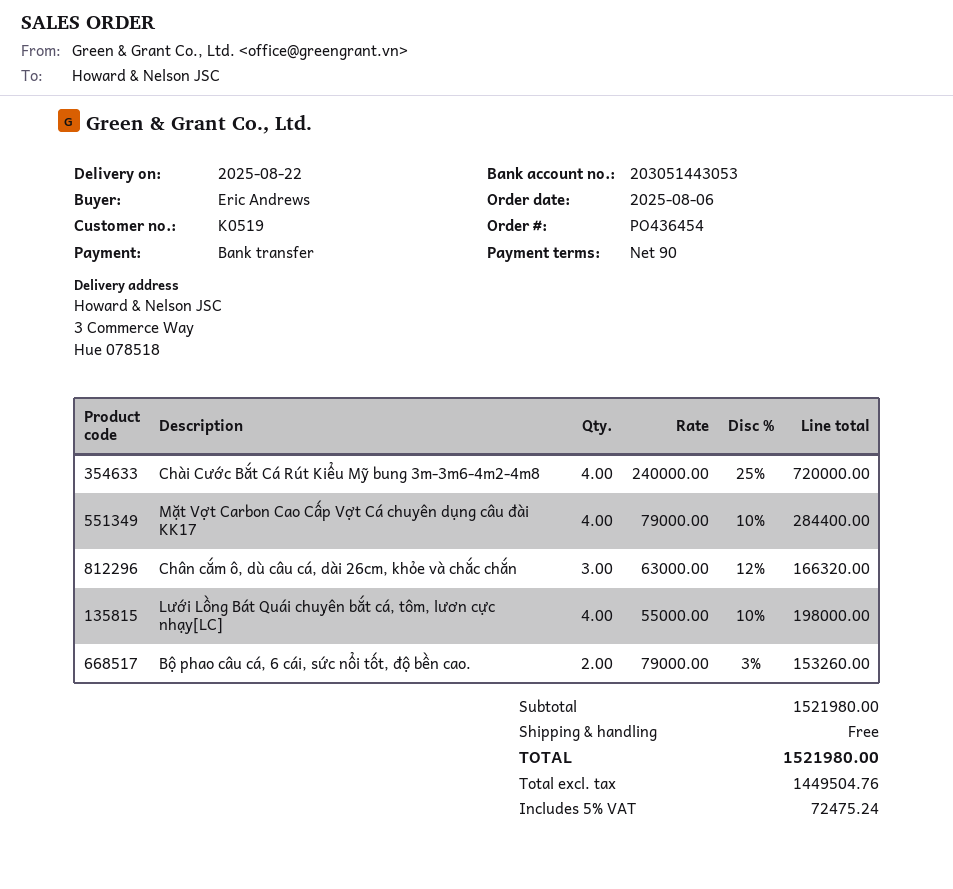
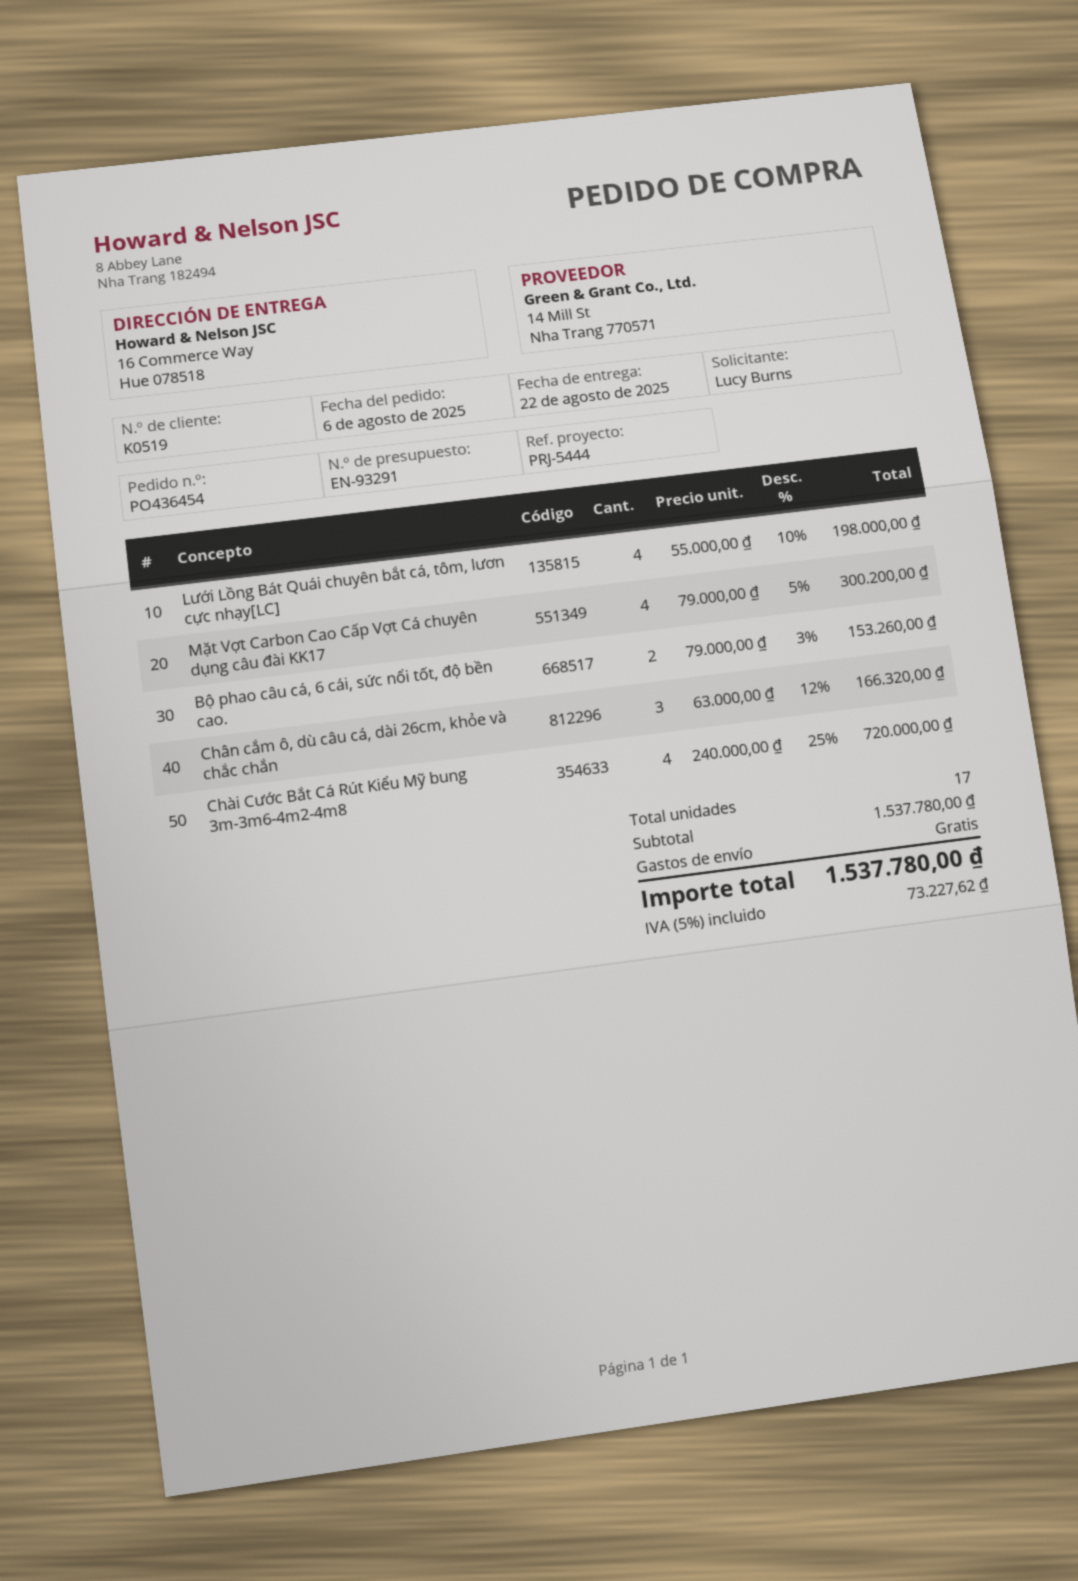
ordered by: Eric Andrews -> Lucy Burns
ship to: 3 Commerce Way, Hue 078518 -> 16 Commerce Way, Hue 078518
Mặt Vợt Carbon Cao Cấp Vợt Cá chuyên dụng câu đài KK17: 4 x 79000.00 - 10% = 284400.00 -> 4 x 79000.00 - 5% = 300200.00
subtotal: 1521980.00 -> 1537780.00
tax: 5% = 72475.24 -> 5% = 73227.62
total: 1521980.00 -> 1537780.00

